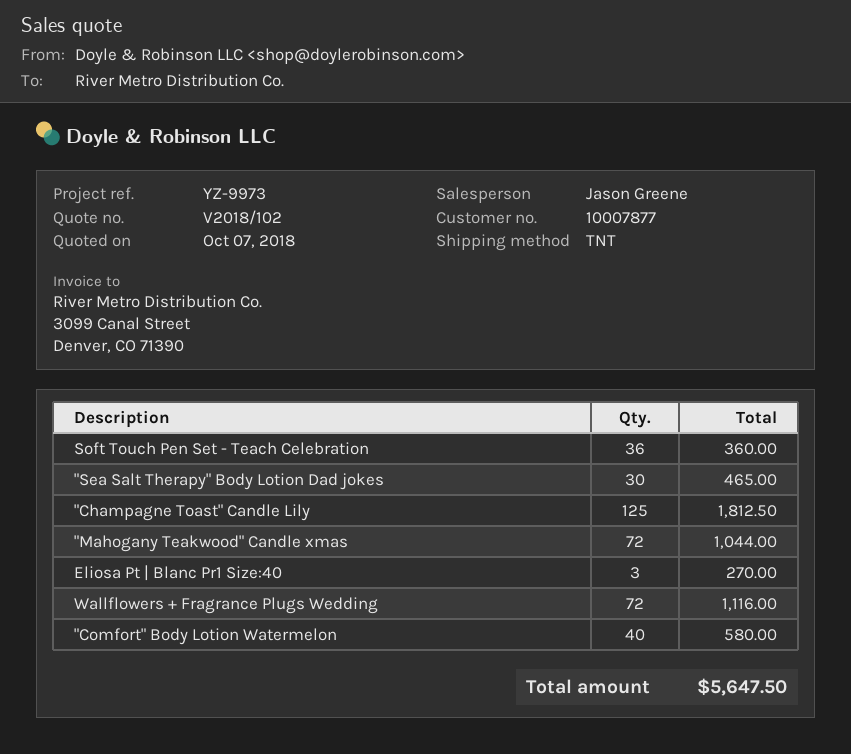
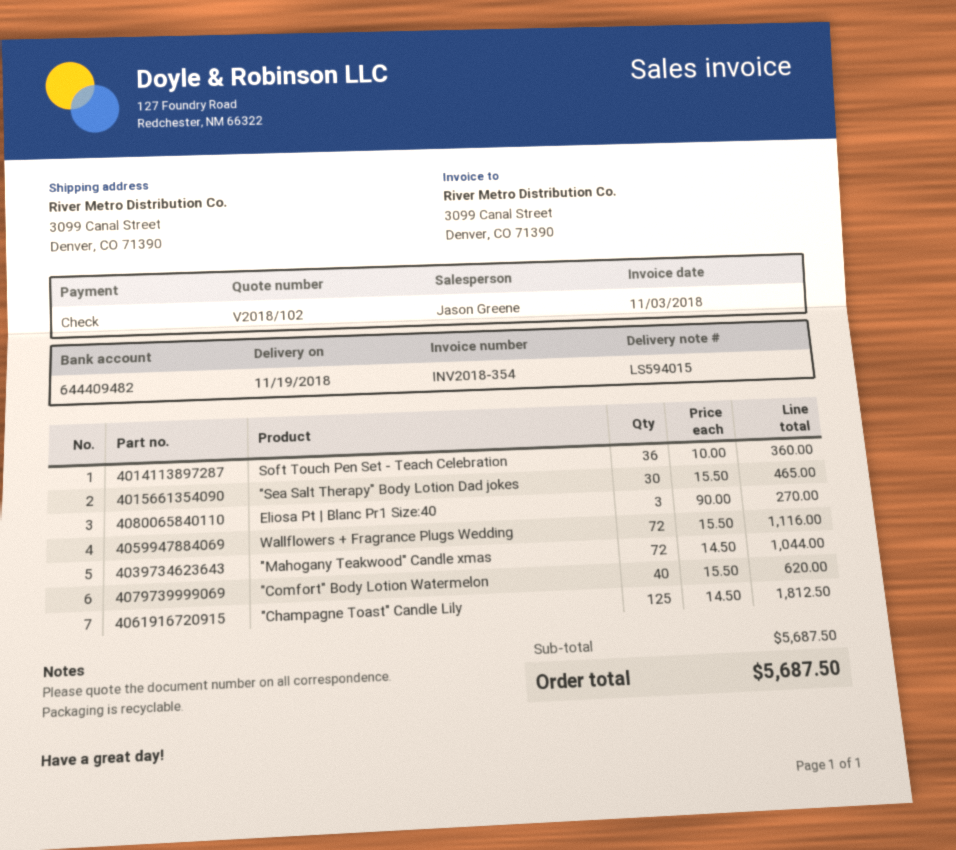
"Comfort" Body Lotion Watermelon: 40 for 580.00 -> 40 for 620.00
total: 5647.50 -> 5687.50

